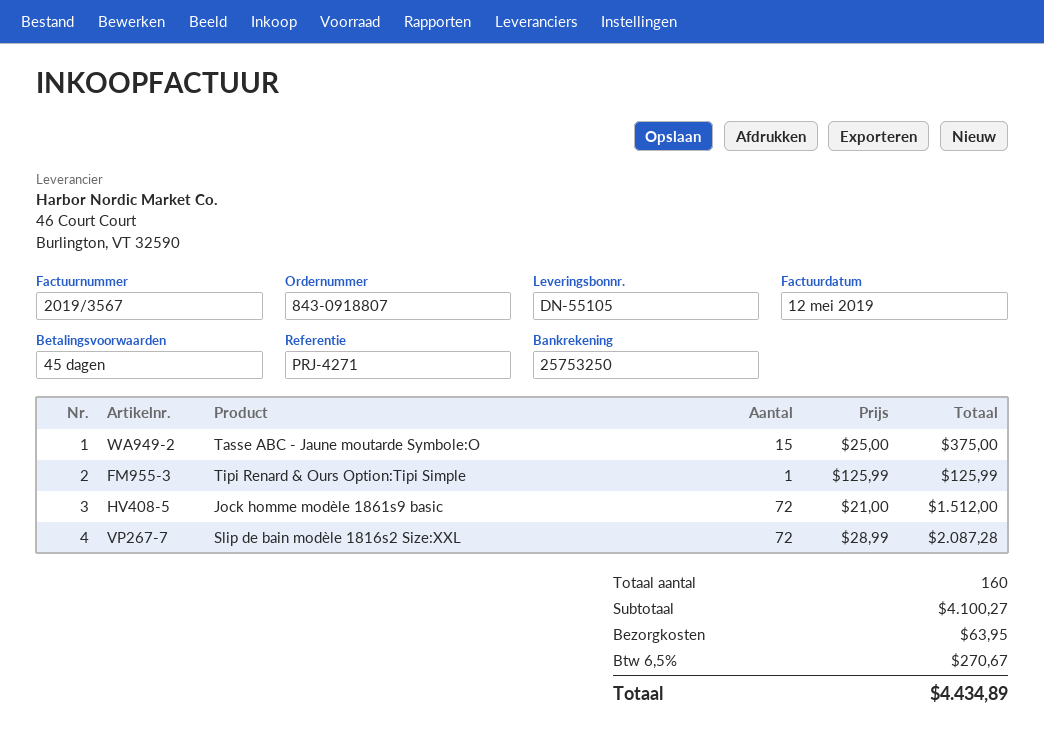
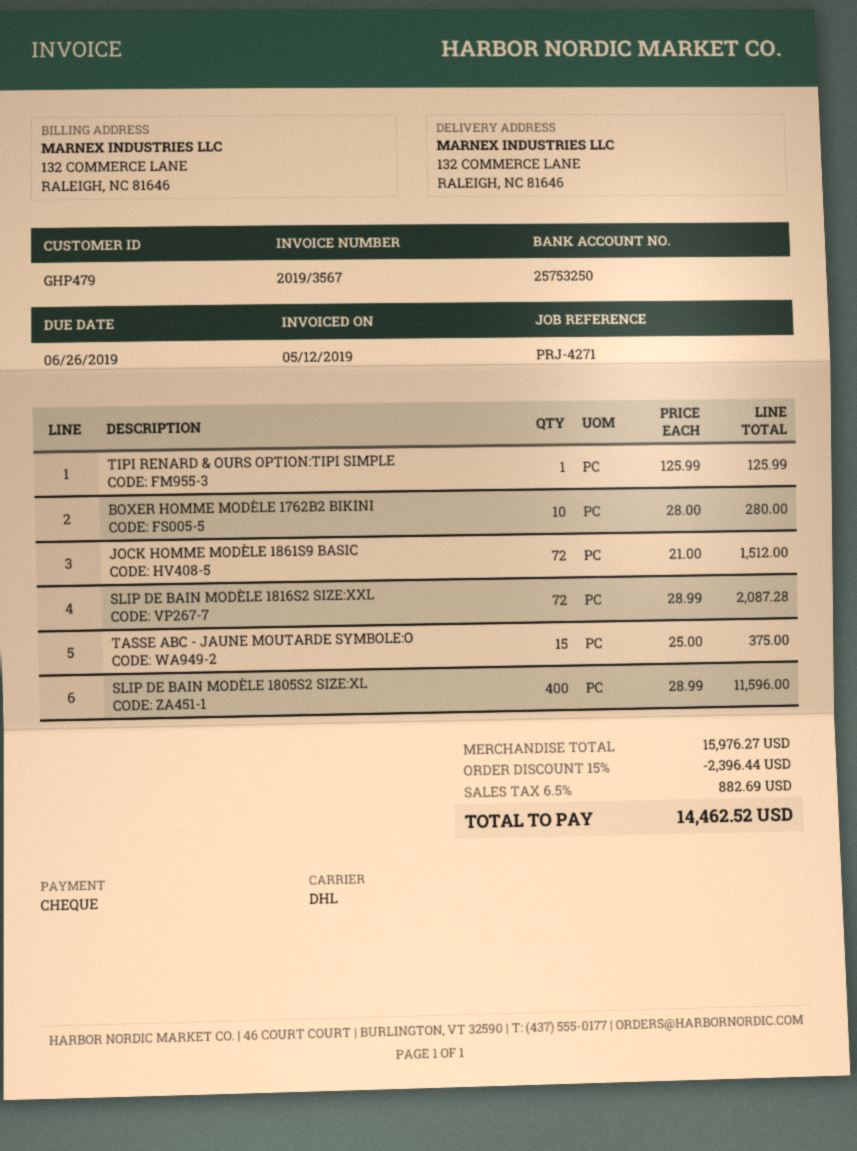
BOXER HOMME MODÈLE 1762B2 BIKINI: none -> 10 x 28.00 = 280.00
SLIP DE BAIN MODÈLE 1805S2 SIZE:XL: none -> 400 x 28.99 = 11596.00
subtotal: 4100.27 -> 15976.27
discount: none -> 15% = 2396.44
shipping: 63.95 -> none
tax: 6.5% = 270.67 -> 6.5% = 882.69
total: 4434.89 -> 14462.52

